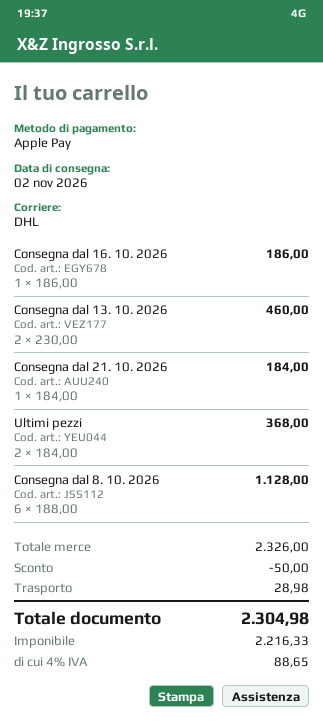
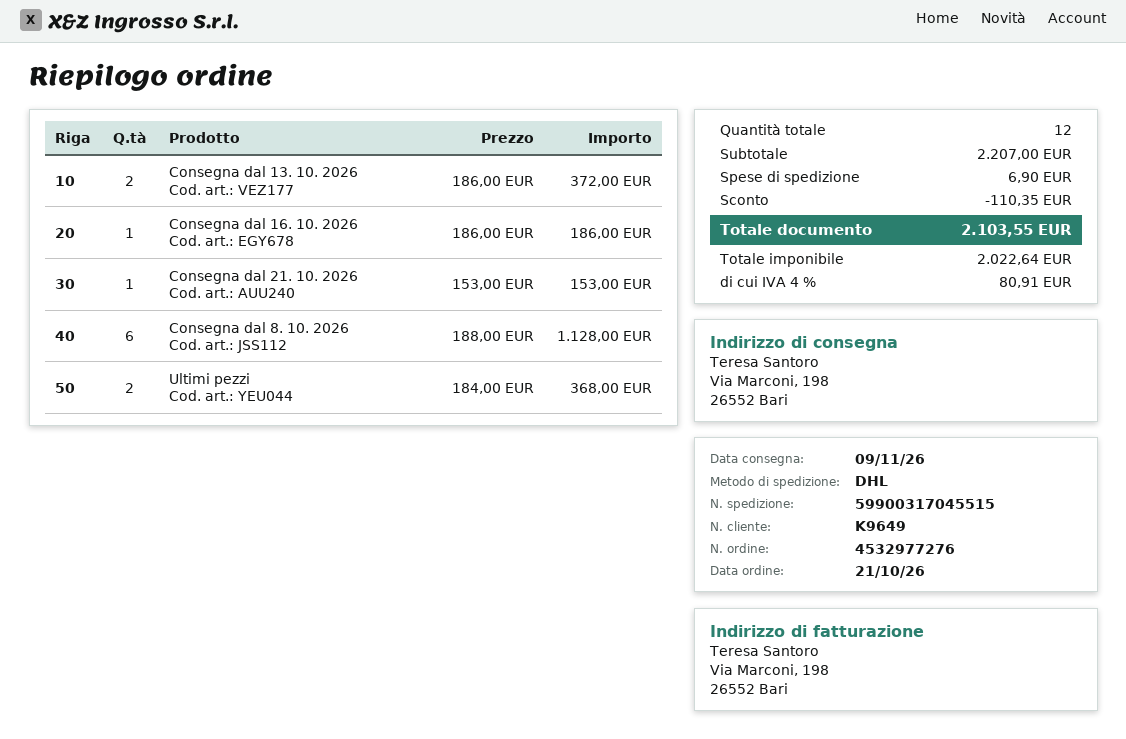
delivery date: 2026-11-02 -> 2026-11-09
Consegna dal 13. 10. 2026: 2 x 230.00 = 460.00 -> 2 x 186.00 = 372.00
Consegna dal 21. 10. 2026: 1 x 184.00 = 184.00 -> 1 x 153.00 = 153.00
subtotal: 2326.00 -> 2207.00
discount: 50.00 -> 110.35
shipping: 28.98 -> 6.90
net: 2216.33 -> 2022.64
tax: 4% = 88.65 -> 4% = 80.91
total: 2304.98 -> 2103.55

